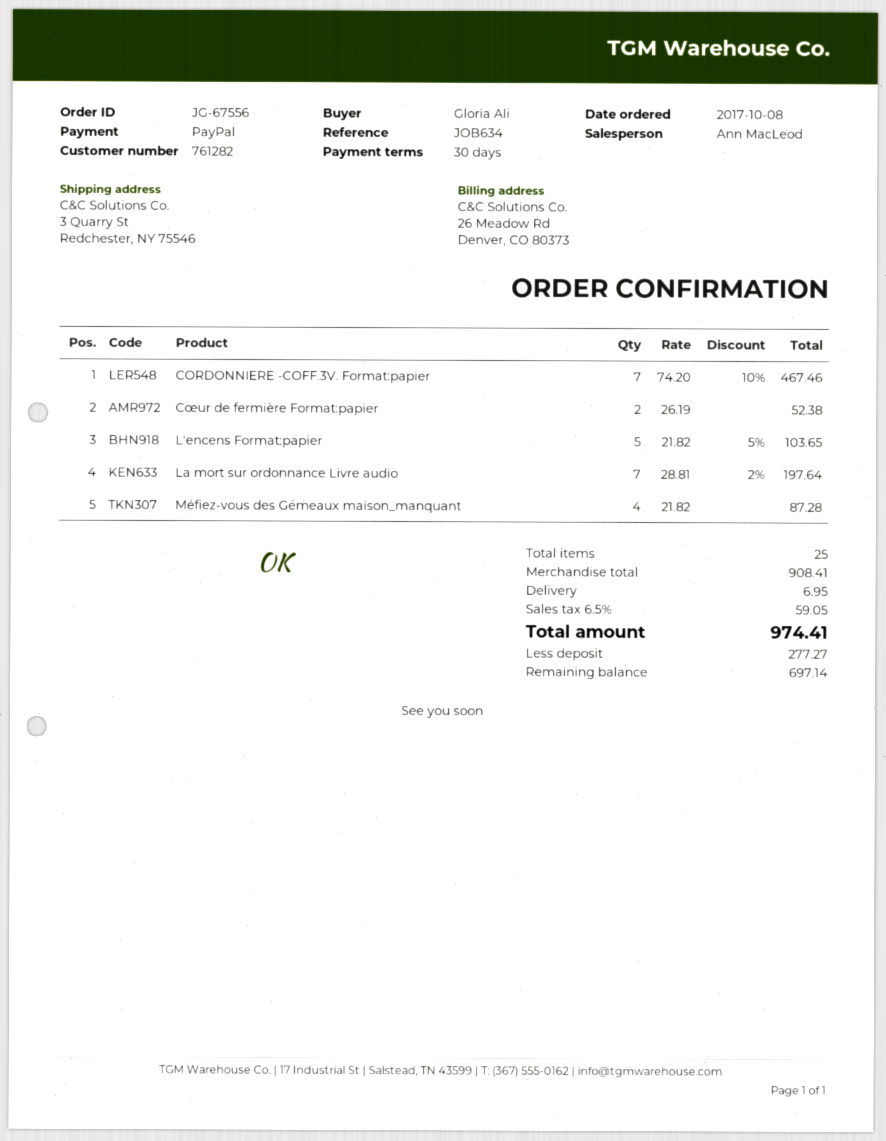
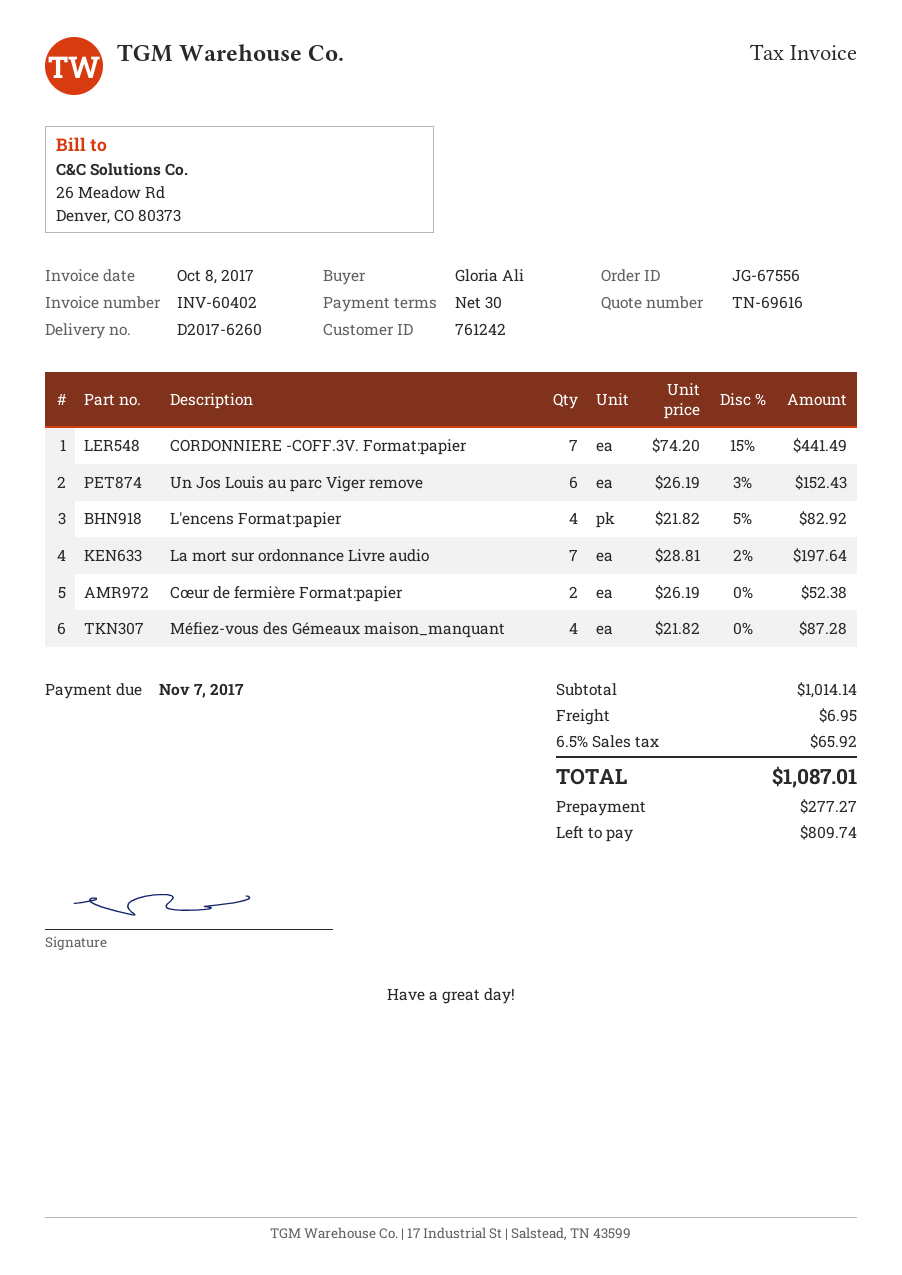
customer number: 761282 -> 761242
CORDONNIERE -COFF.3V. Format:papier: 7 x 74.20 - 10% = 467.46 -> 7 x 74.20 - 15% = 441.49
L'encens Format:papier: 5 x 21.82 - 5% = 103.65 -> 4 x 21.82 - 5% = 82.92
Un Jos Louis au parc Viger remove: none -> 6 x 26.19 - 3% = 152.43
subtotal: 908.41 -> 1014.14
tax: 6.5% = 59.05 -> 6.5% = 65.92
total: 974.41 -> 1087.01
balance: 697.14 -> 809.74

